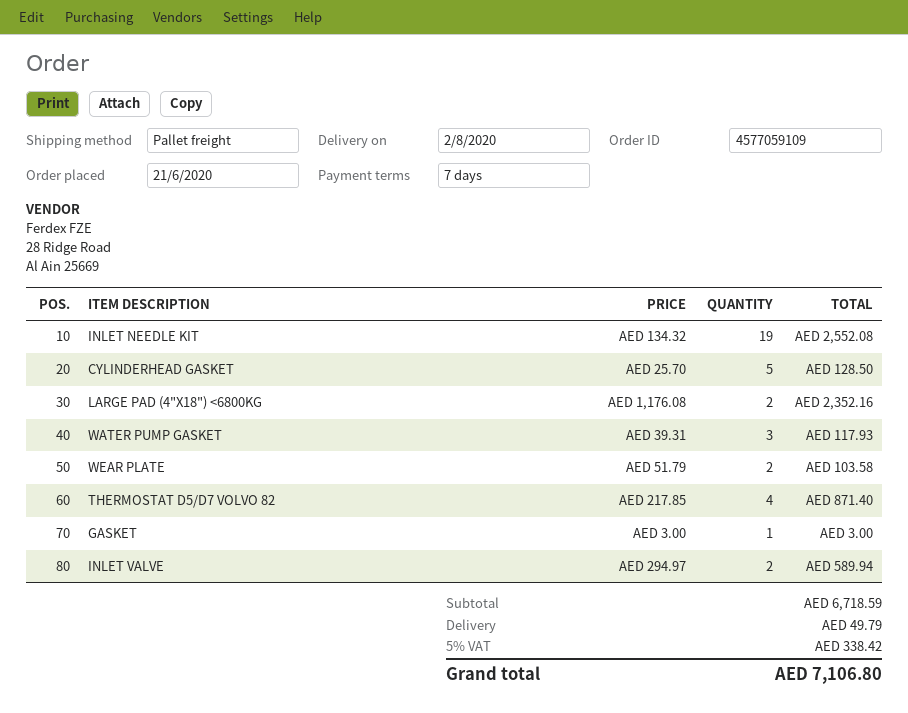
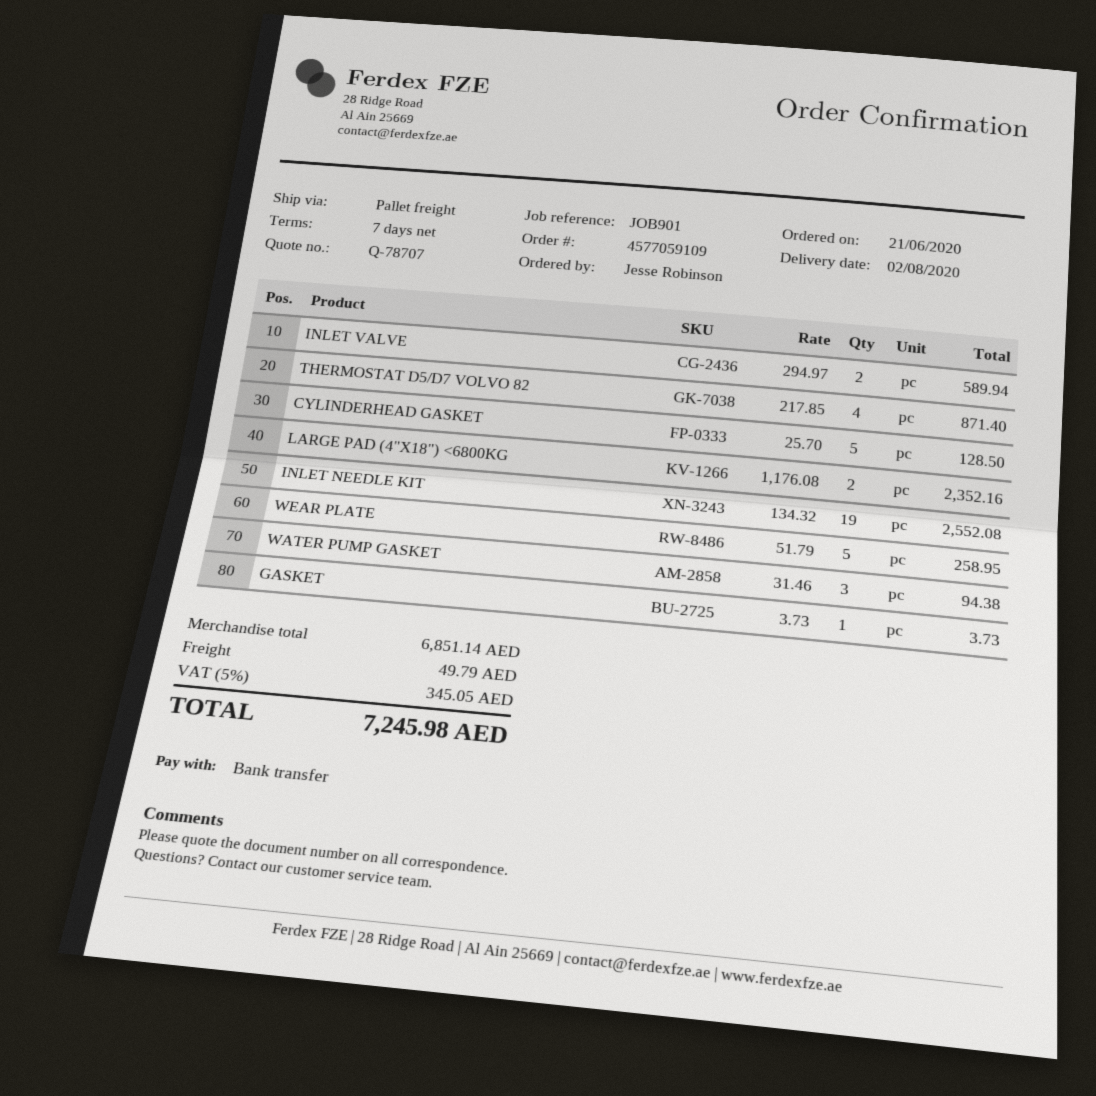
WATER PUMP GASKET: 3 x 39.31 = 117.93 -> 3 x 31.46 = 94.38
WEAR PLATE: 2 x 51.79 = 103.58 -> 5 x 51.79 = 258.95
GASKET: 1 x 3.00 = 3.00 -> 1 x 3.73 = 3.73
subtotal: 6718.59 -> 6851.14
tax: 5% = 338.42 -> 5% = 345.05
total: 7106.80 -> 7245.98

